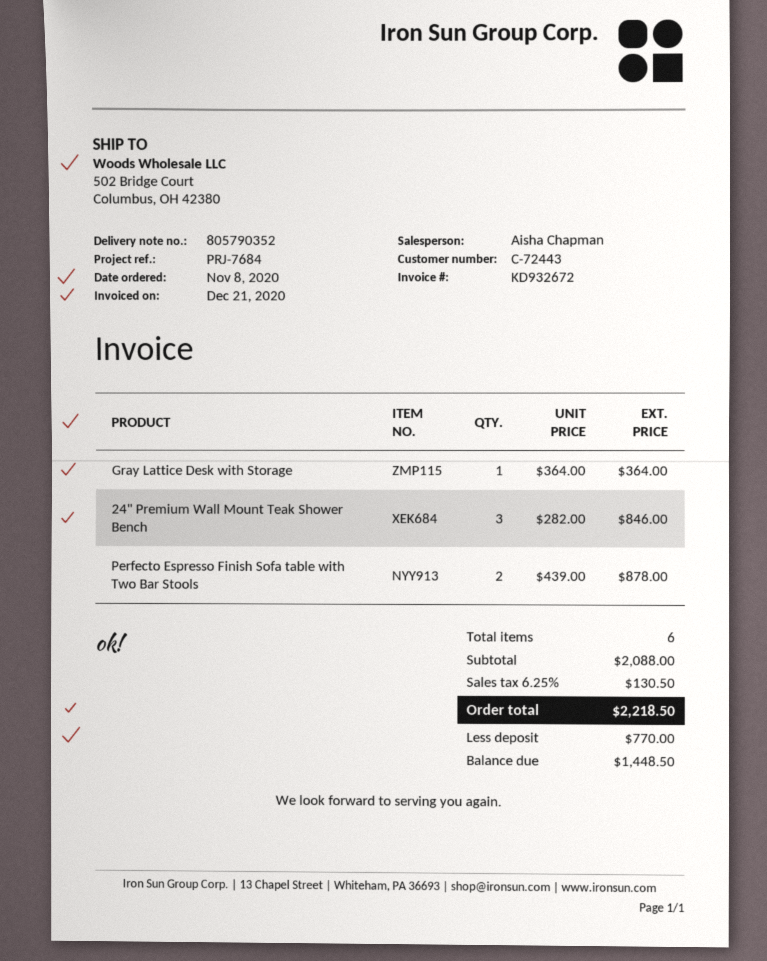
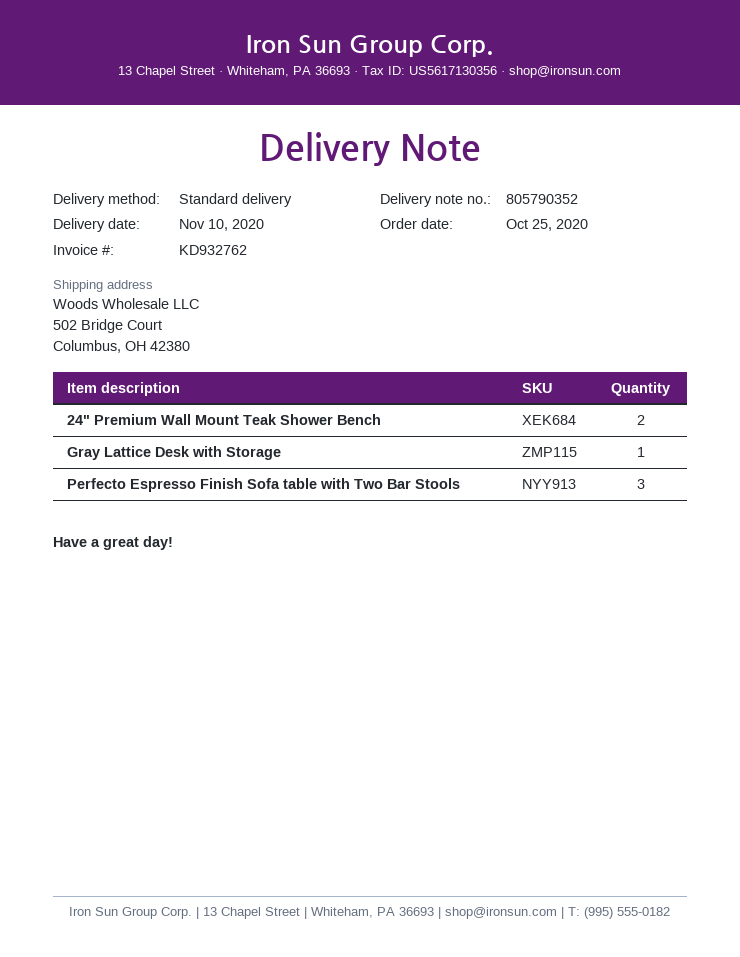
order date: 2020-11-08 -> 2020-10-25
invoice number: KD932672 -> KD932762
24" Premium Wall Mount Teak Shower Bench: 3 -> 2
Perfecto Espresso Finish Sofa table with Two Bar Stools: 2 -> 3

